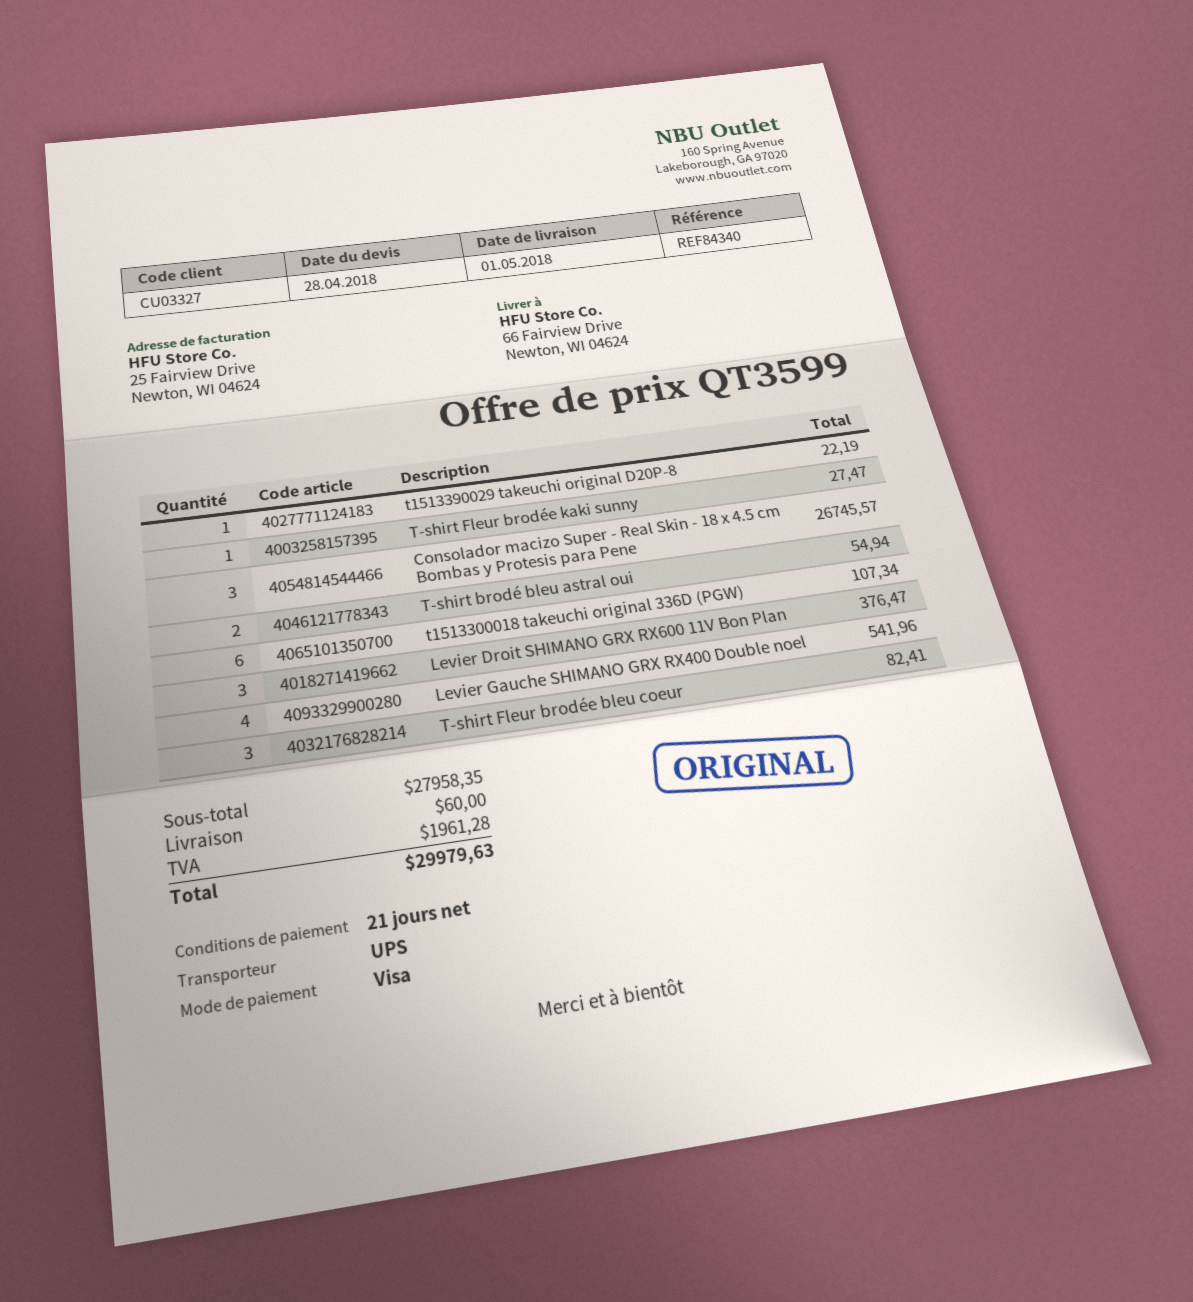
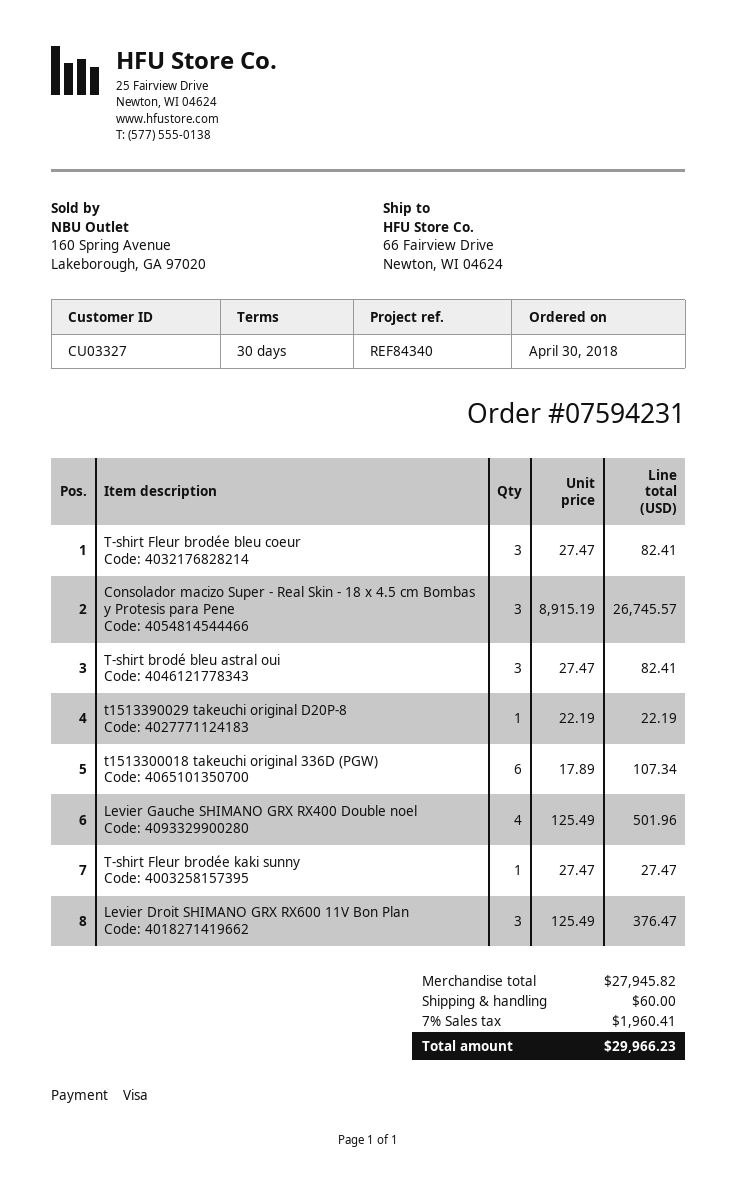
payment terms: 21 days -> 30 days
T-shirt brodé bleu astral oui: 2 for 54.94 -> 3 for 82.41
Levier Gauche SHIMANO GRX RX400 Double noel: 4 for 541.96 -> 4 for 501.96
subtotal: 27958.35 -> 27945.82
tax: 1961.28 -> 1960.41
total: 29979.63 -> 29966.23

